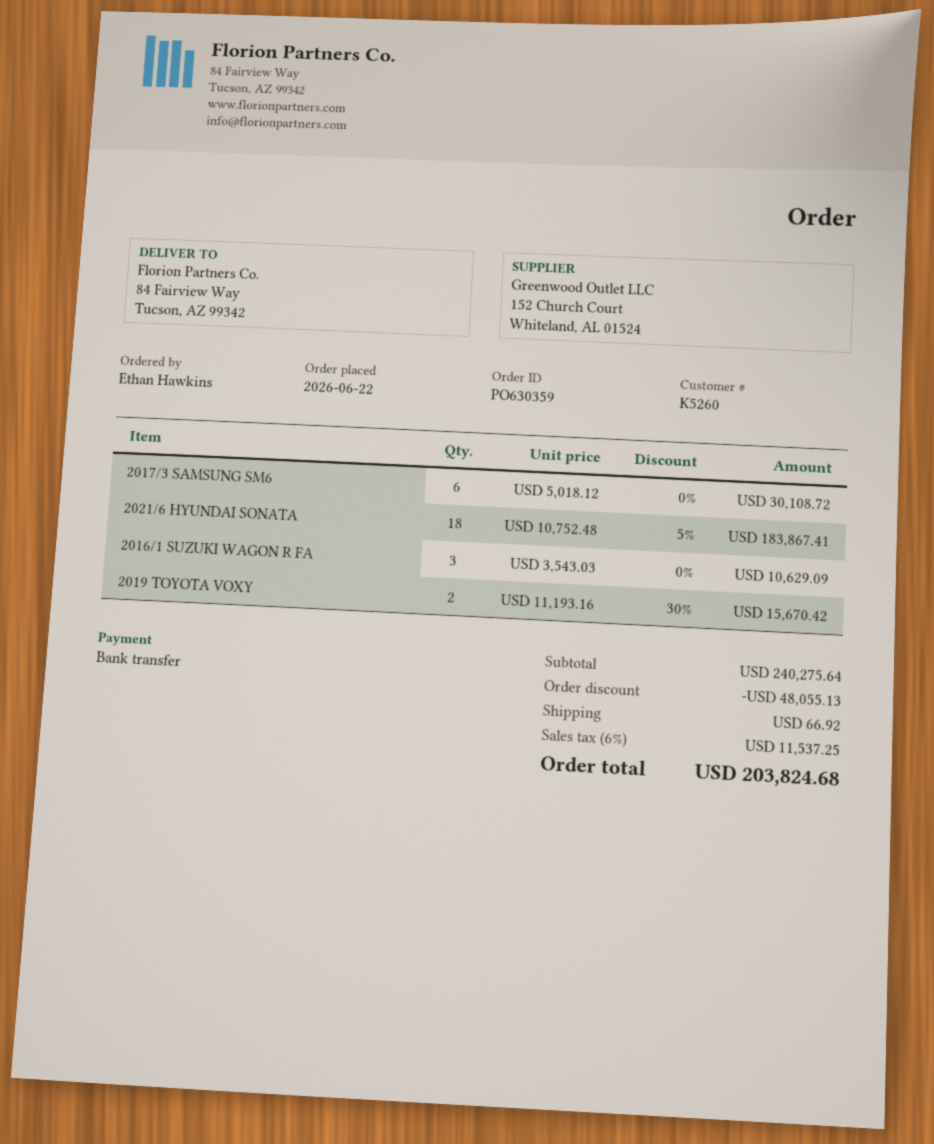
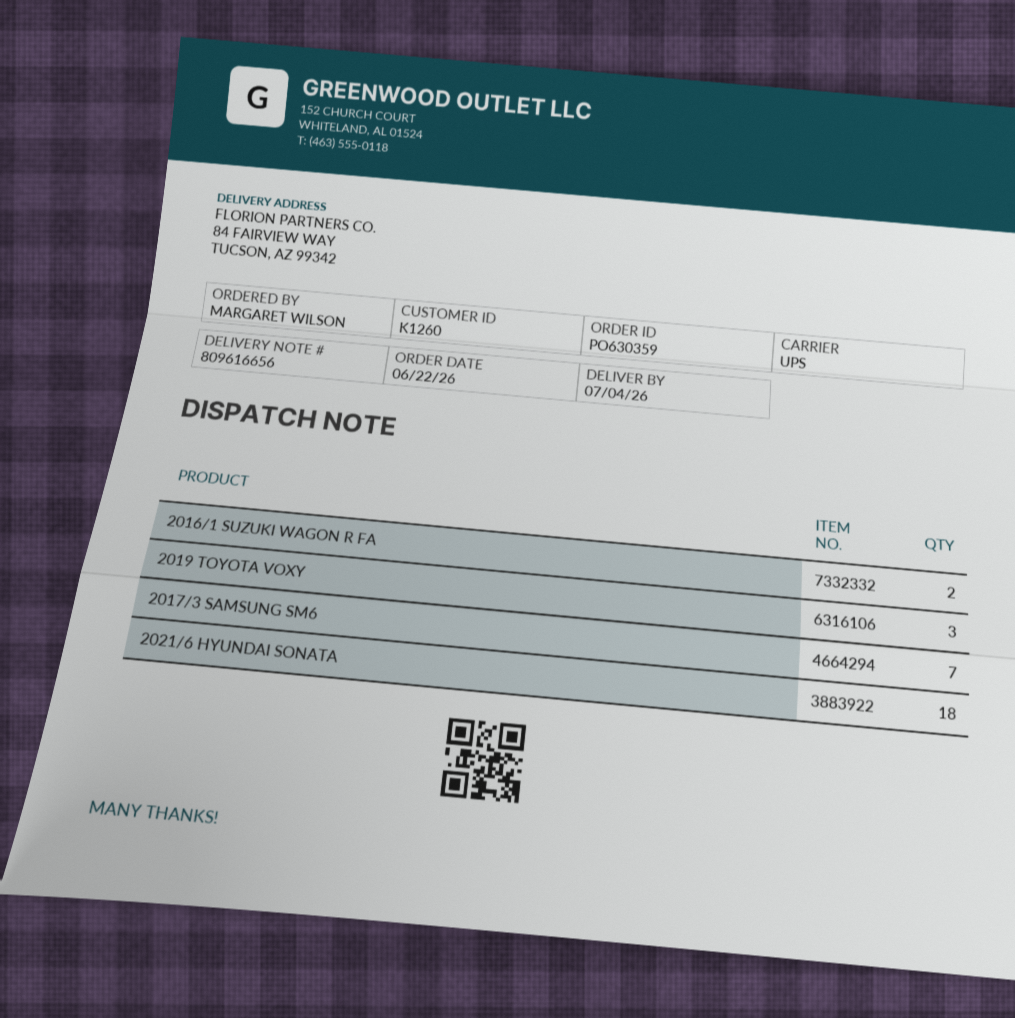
customer number: K5260 -> K1260
ordered by: Ethan Hawkins -> MARGARET WILSON
2017/3 SAMSUNG SM6: 6 -> 7
2016/1 SUZUKI WAGON R FA: 3 -> 2
2019 TOYOTA VOXY: 2 -> 3

